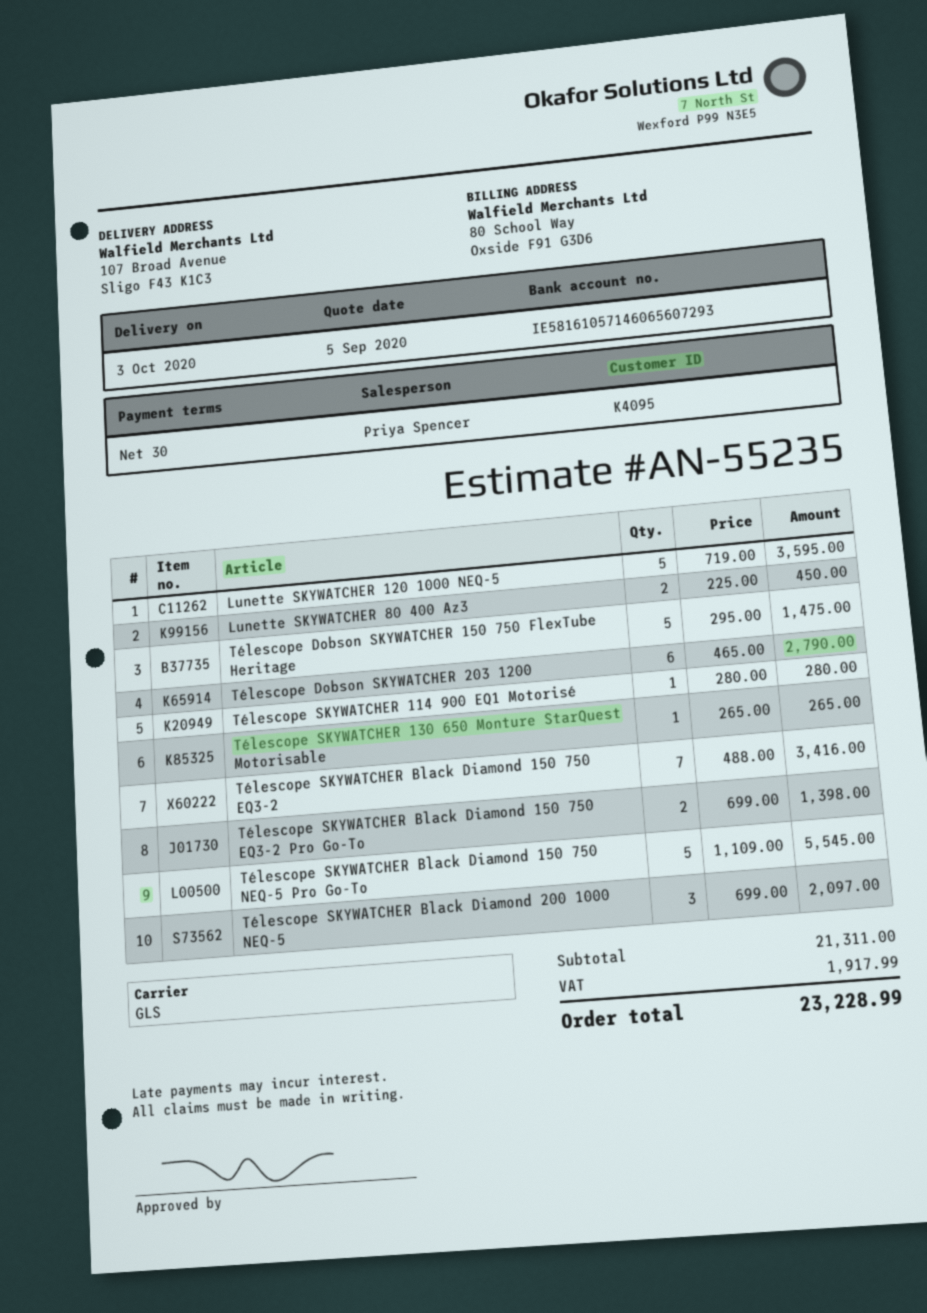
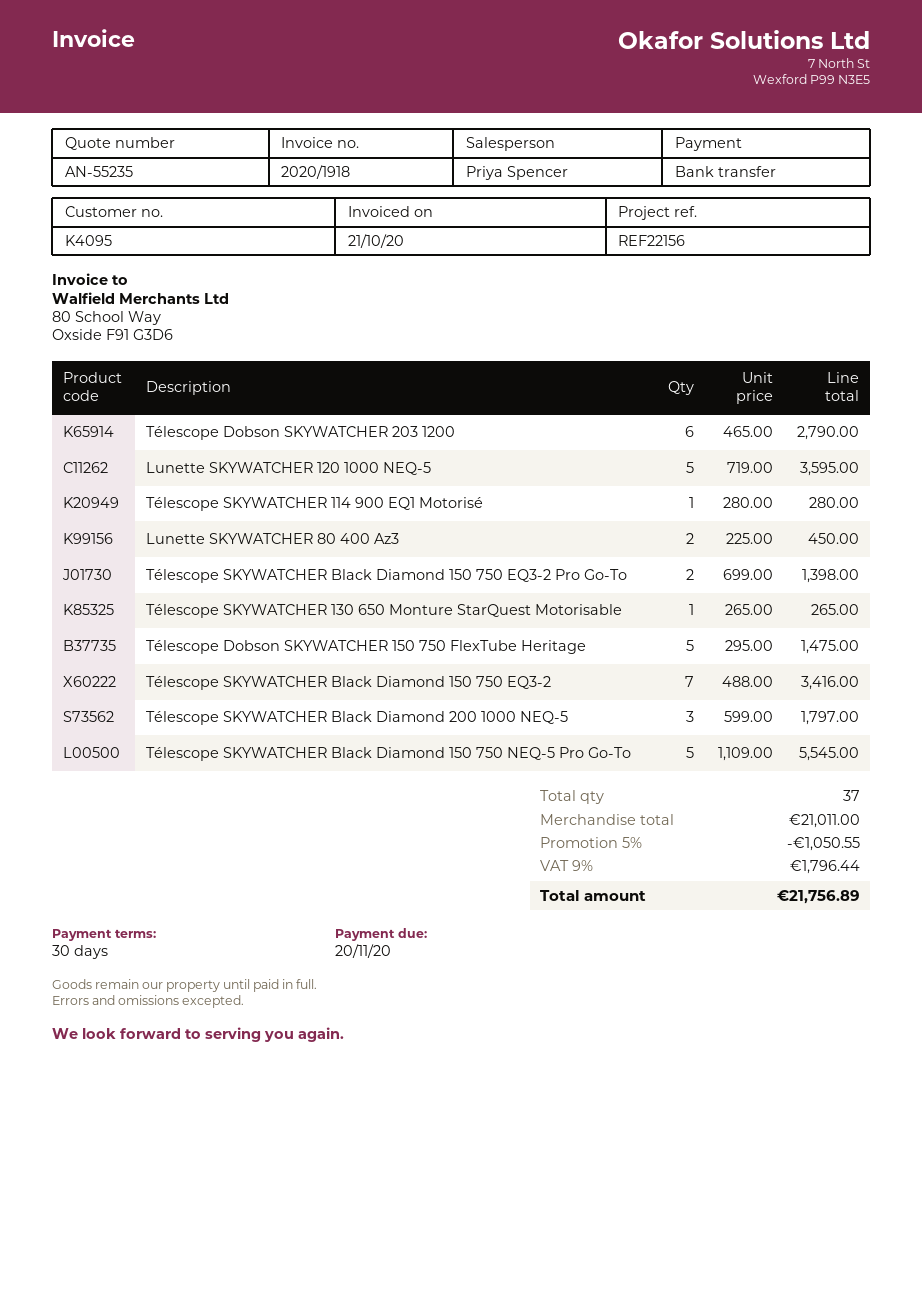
Télescope SKYWATCHER Black Diamond 200 1000 NEQ-5: 3 x 699.00 = 2097.00 -> 3 x 599.00 = 1797.00
subtotal: 21311.00 -> 21011.00
discount: none -> 5% = 1050.55
tax: 1917.99 -> 1796.44
total: 23228.99 -> 21756.89

